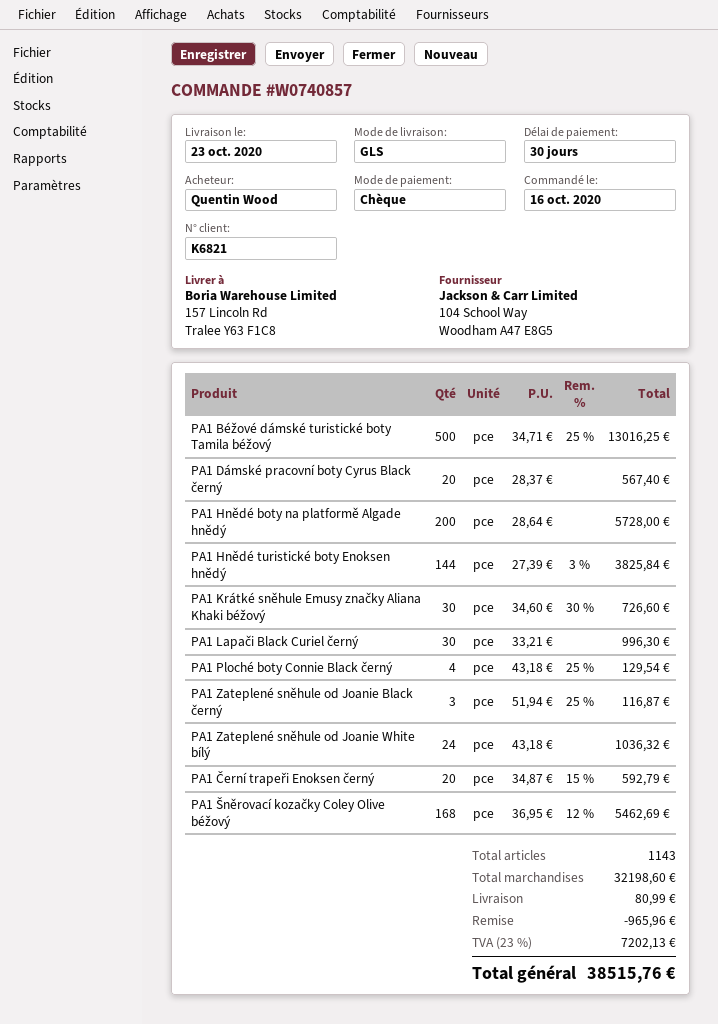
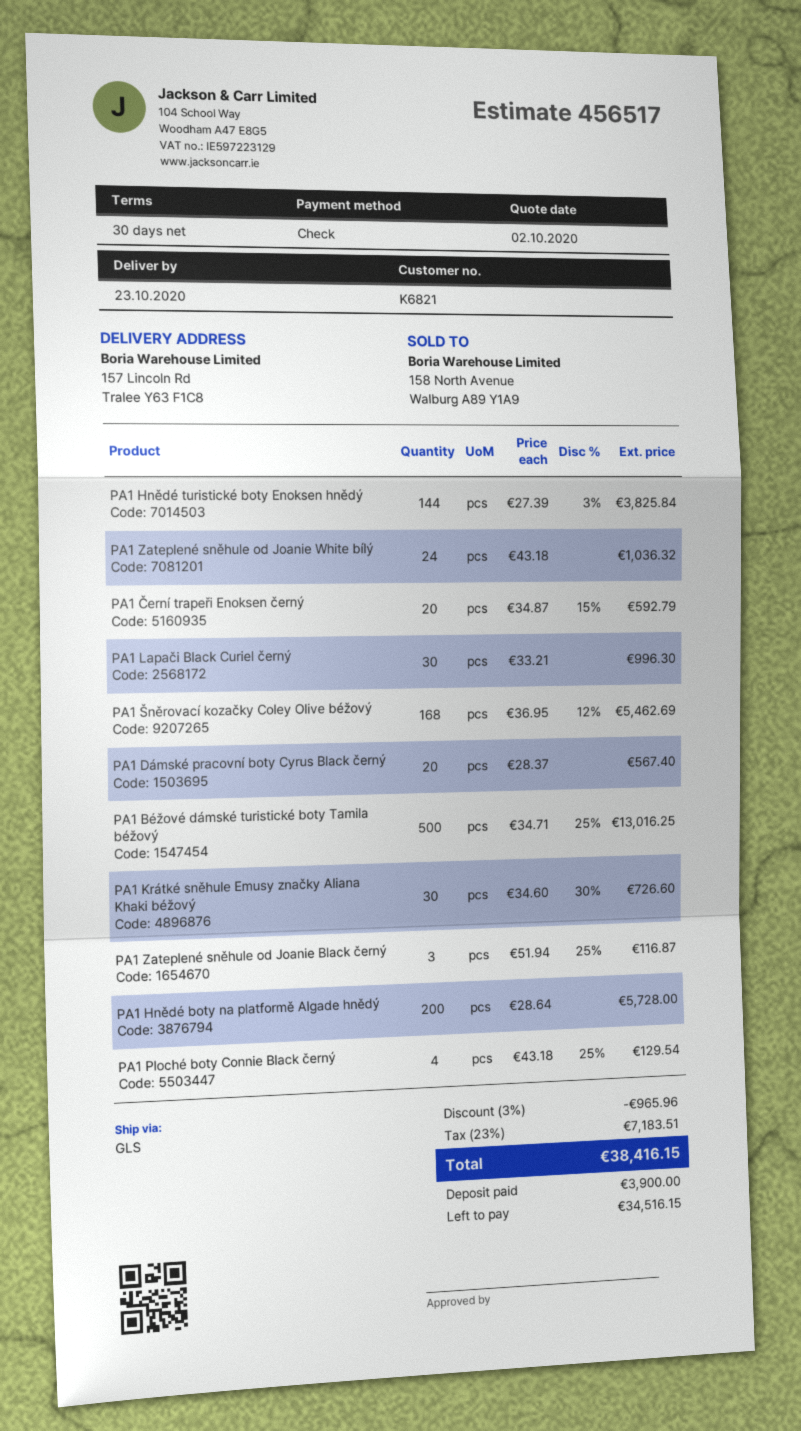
shipping: 80.99 -> none
tax: 23% = 7202.13 -> 23% = 7183.51
total: 38515.76 -> 38416.15

